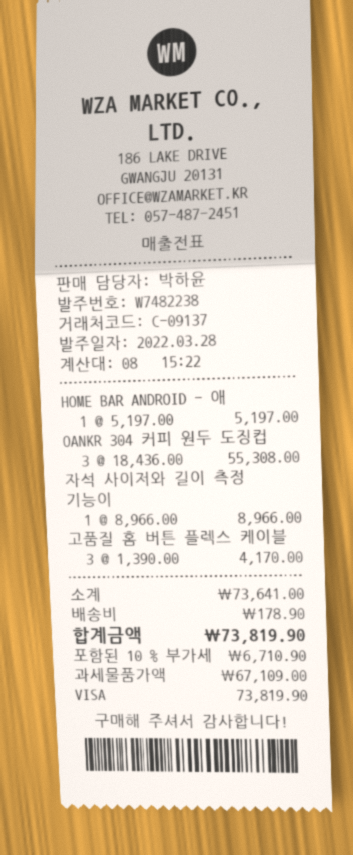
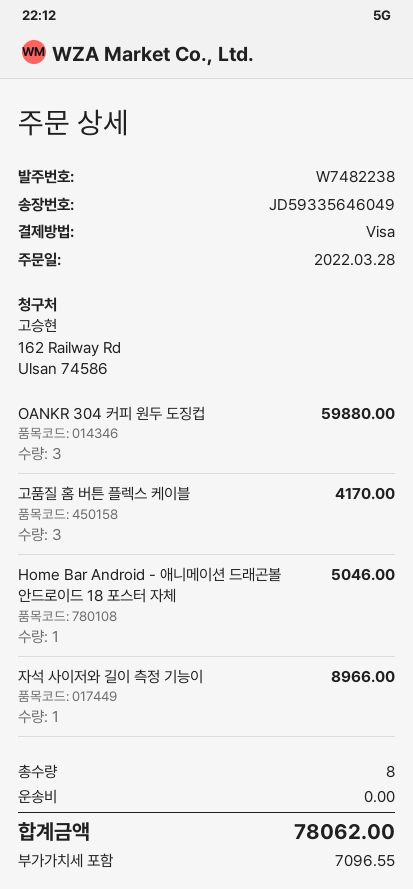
HOME BAR ANDROID - 애: 1 for 5197.00 -> 1 for 5046.00
OANKR 304 커피 원두 도징컵: 3 for 55308.00 -> 3 for 59880.00
shipping: 178.90 -> 0.00
tax: 6710.90 -> 7096.55
total: 73819.90 -> 78062.00

